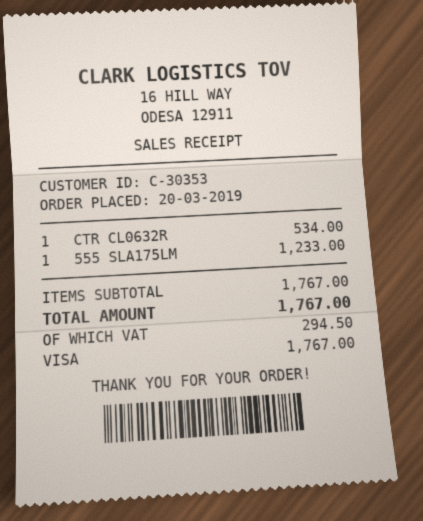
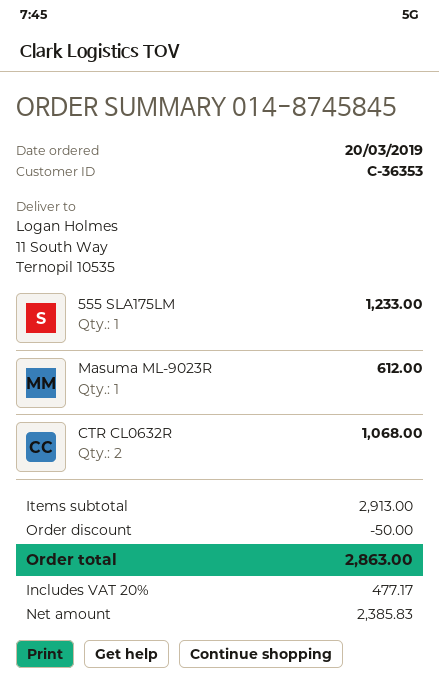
customer number: C-30353 -> C-36353
CTR CL0632R: 1 for 534.00 -> 2 for 1068.00
Masuma ML-9023R: none -> 1 for 612.00
subtotal: 1767.00 -> 2913.00
discount: none -> 50.00
tax: 294.50 -> 477.17
total: 1767.00 -> 2863.00

